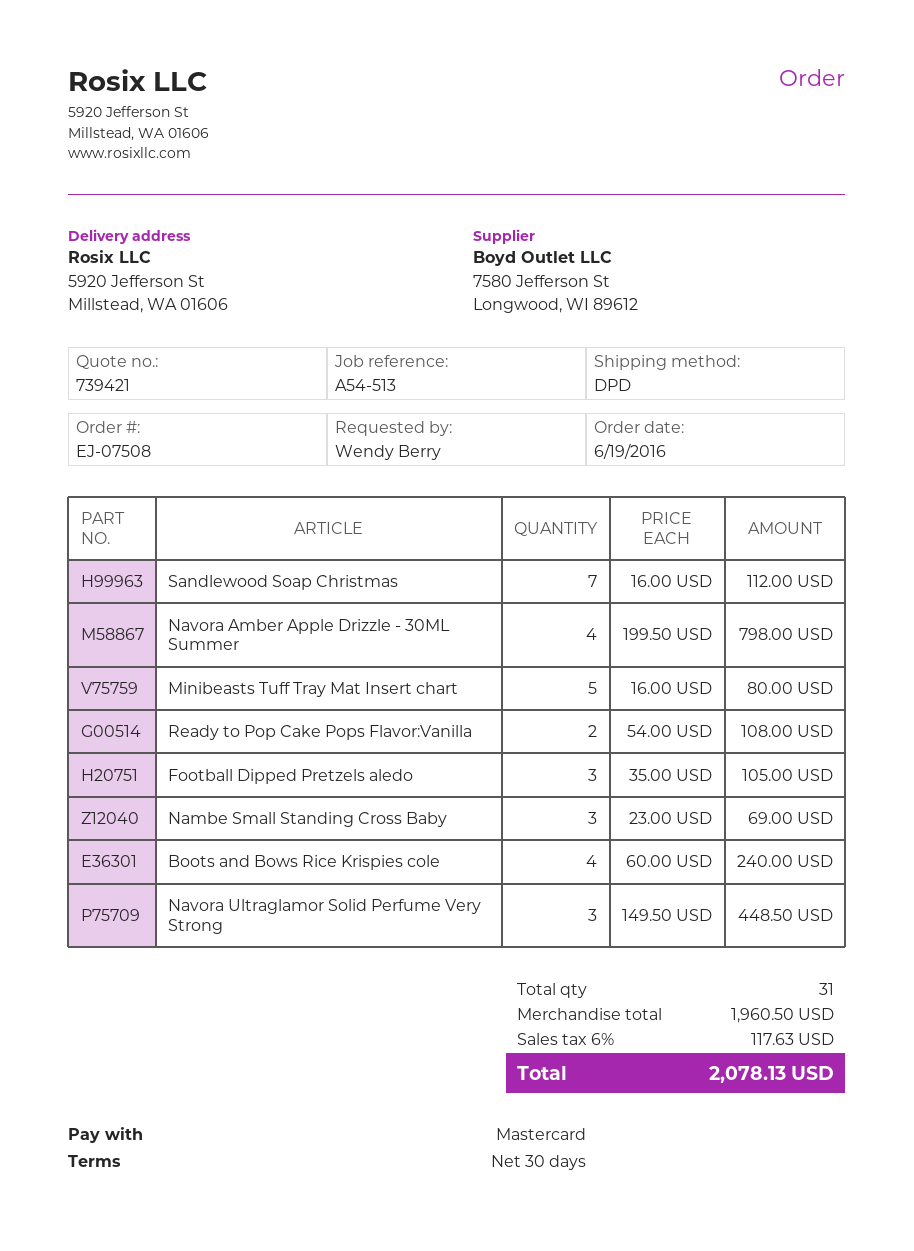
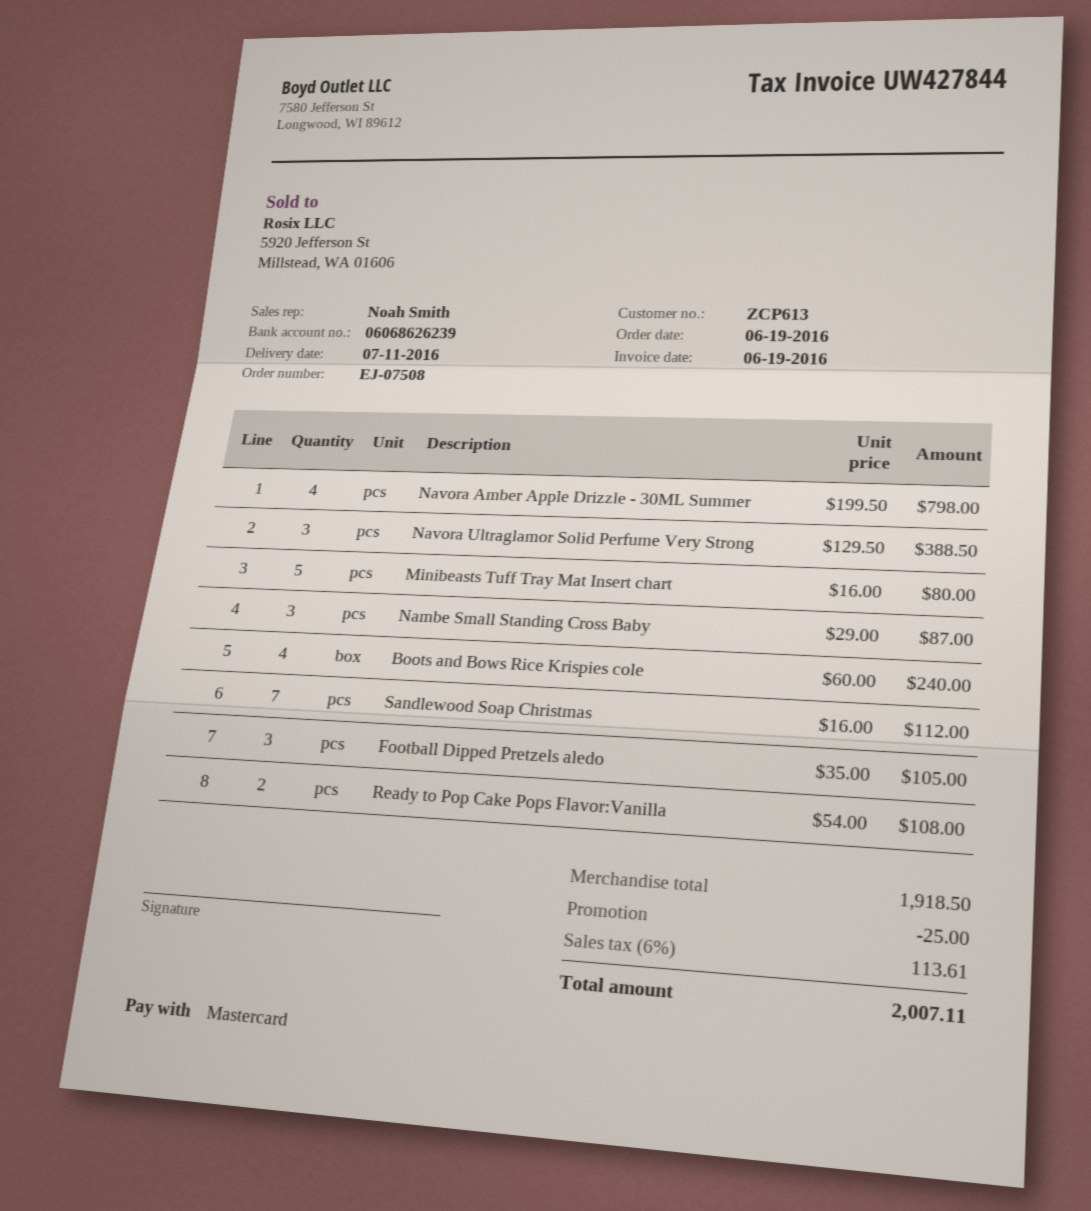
Nambe Small Standing Cross Baby: 3 x 23.00 = 69.00 -> 3 x 29.00 = 87.00
Navora Ultraglamor Solid Perfume Very Strong: 3 x 149.50 = 448.50 -> 3 x 129.50 = 388.50
subtotal: 1960.50 -> 1918.50
discount: none -> 25.00
tax: 6% = 117.63 -> 6% = 113.61
total: 2078.13 -> 2007.11

